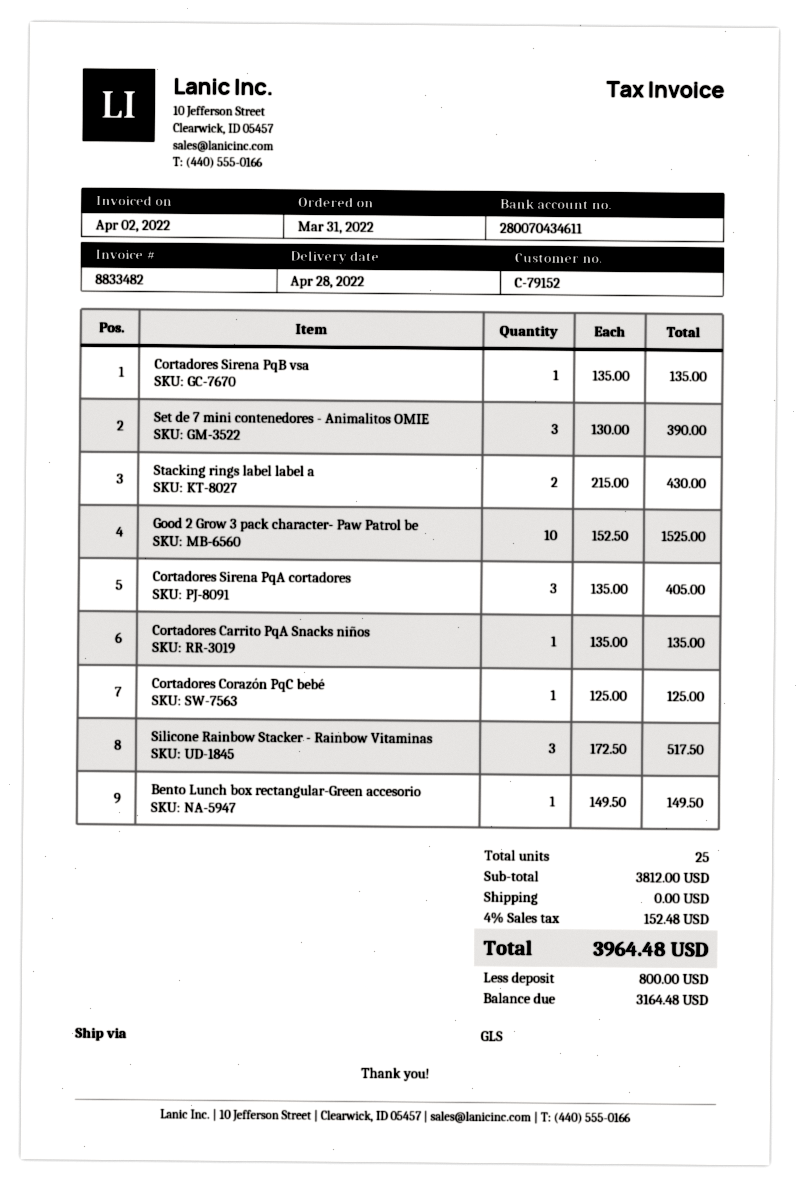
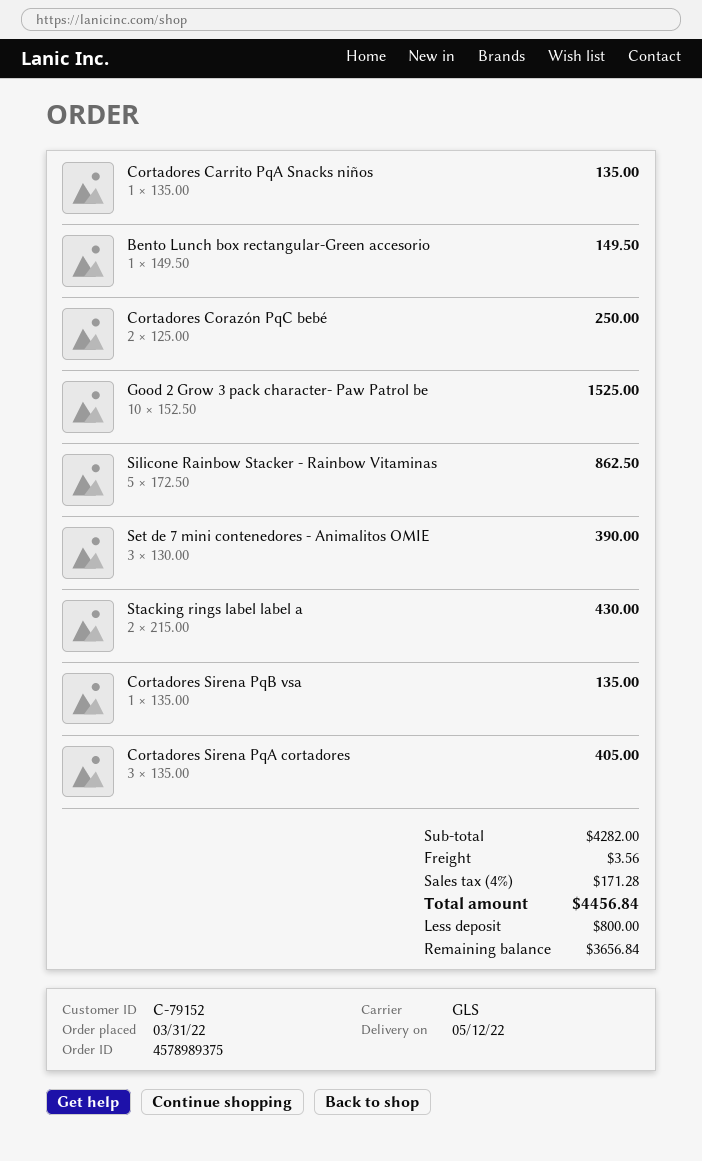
delivery date: 2022-04-28 -> 2022-05-12
Cortadores Corazón PqC bebé: 1 x 125.00 = 125.00 -> 2 x 125.00 = 250.00
Silicone Rainbow Stacker - Rainbow Vitaminas: 3 x 172.50 = 517.50 -> 5 x 172.50 = 862.50
subtotal: 3812.00 -> 4282.00
shipping: 0.00 -> 3.56
tax: 4% = 152.48 -> 4% = 171.28
total: 3964.48 -> 4456.84
balance: 3164.48 -> 3656.84

